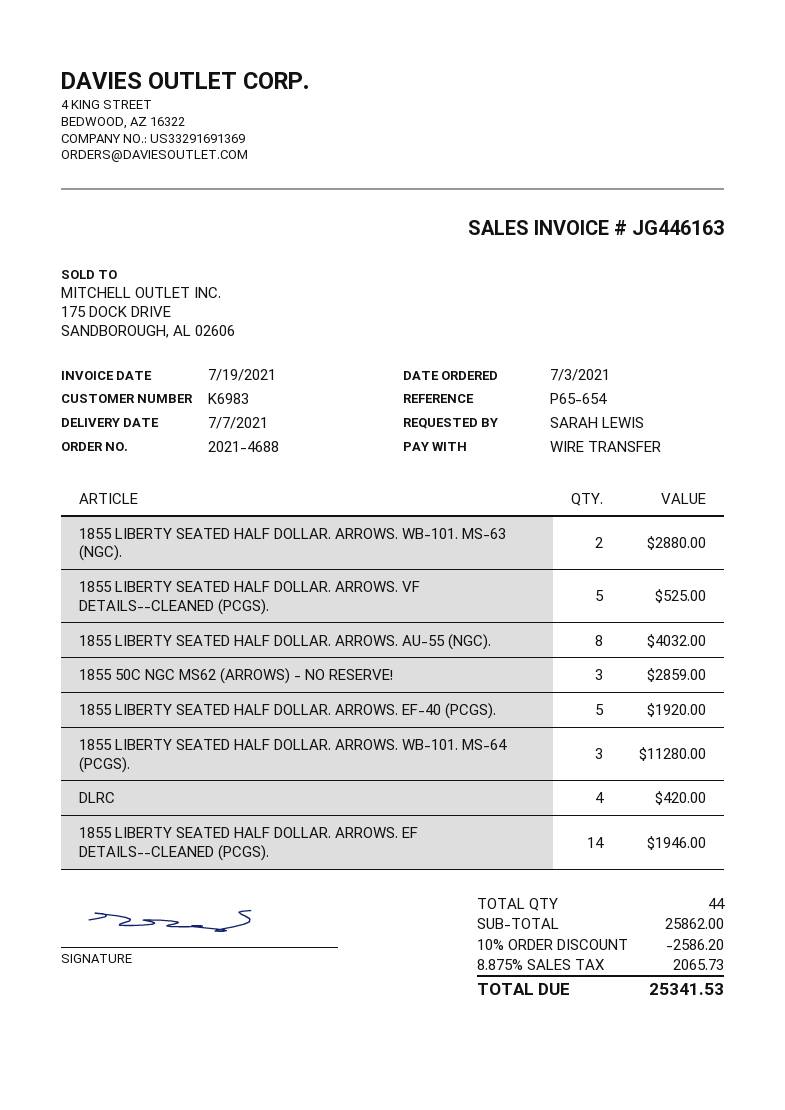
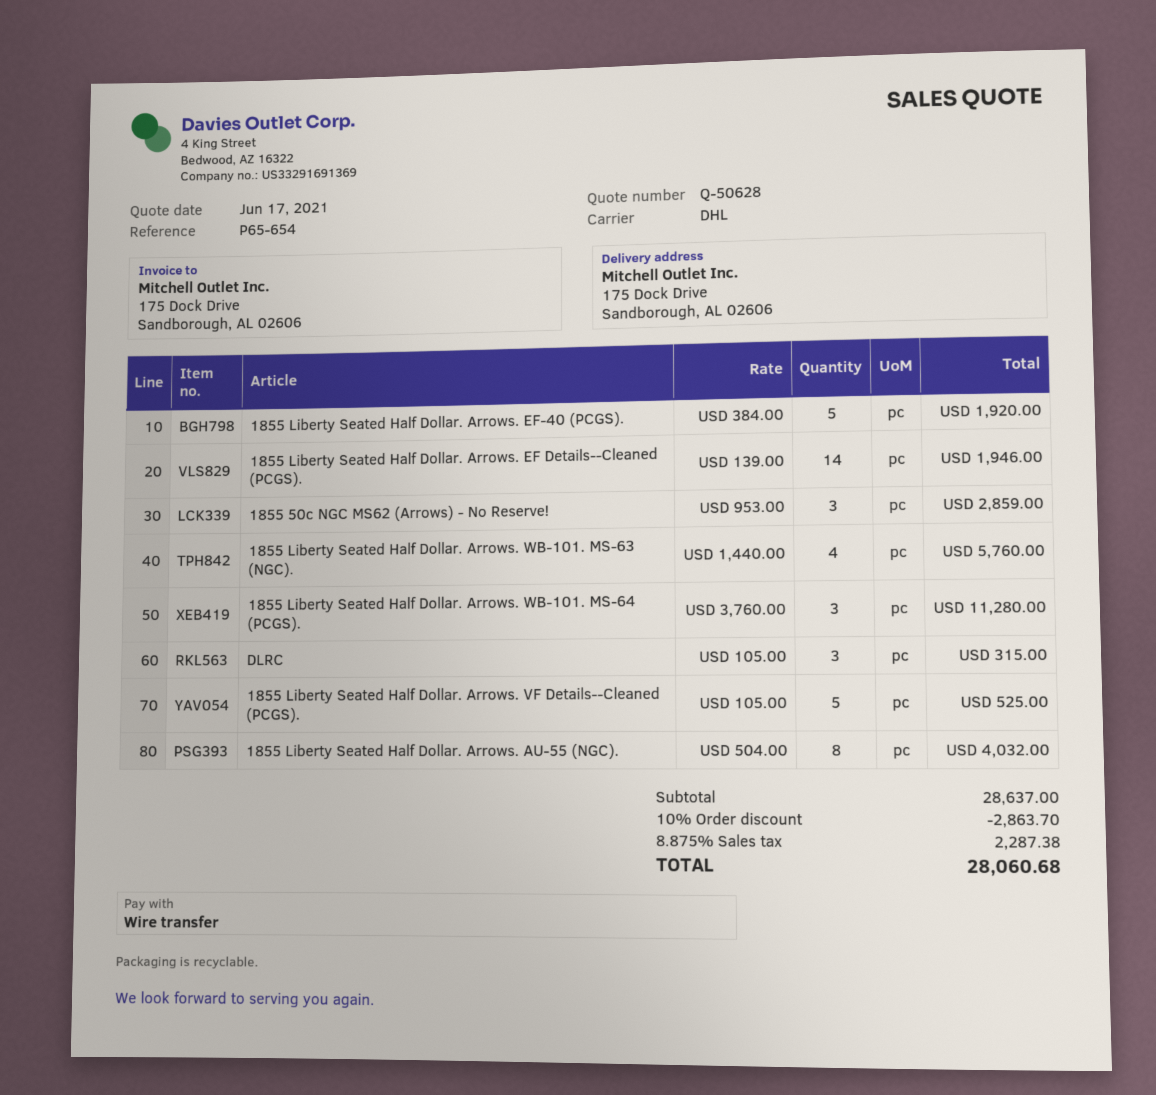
1855 LIBERTY SEATED HALF DOLLAR. ARROWS. WB-101. MS-63 (NGC).: 2 for 2880.00 -> 4 for 5760.00
DLRC: 4 for 420.00 -> 3 for 315.00
subtotal: 25862.00 -> 28637.00
discount: 10% = 2586.20 -> 10% = 2863.70
tax: 8.875% = 2065.73 -> 8.875% = 2287.38
total: 25341.53 -> 28060.68

